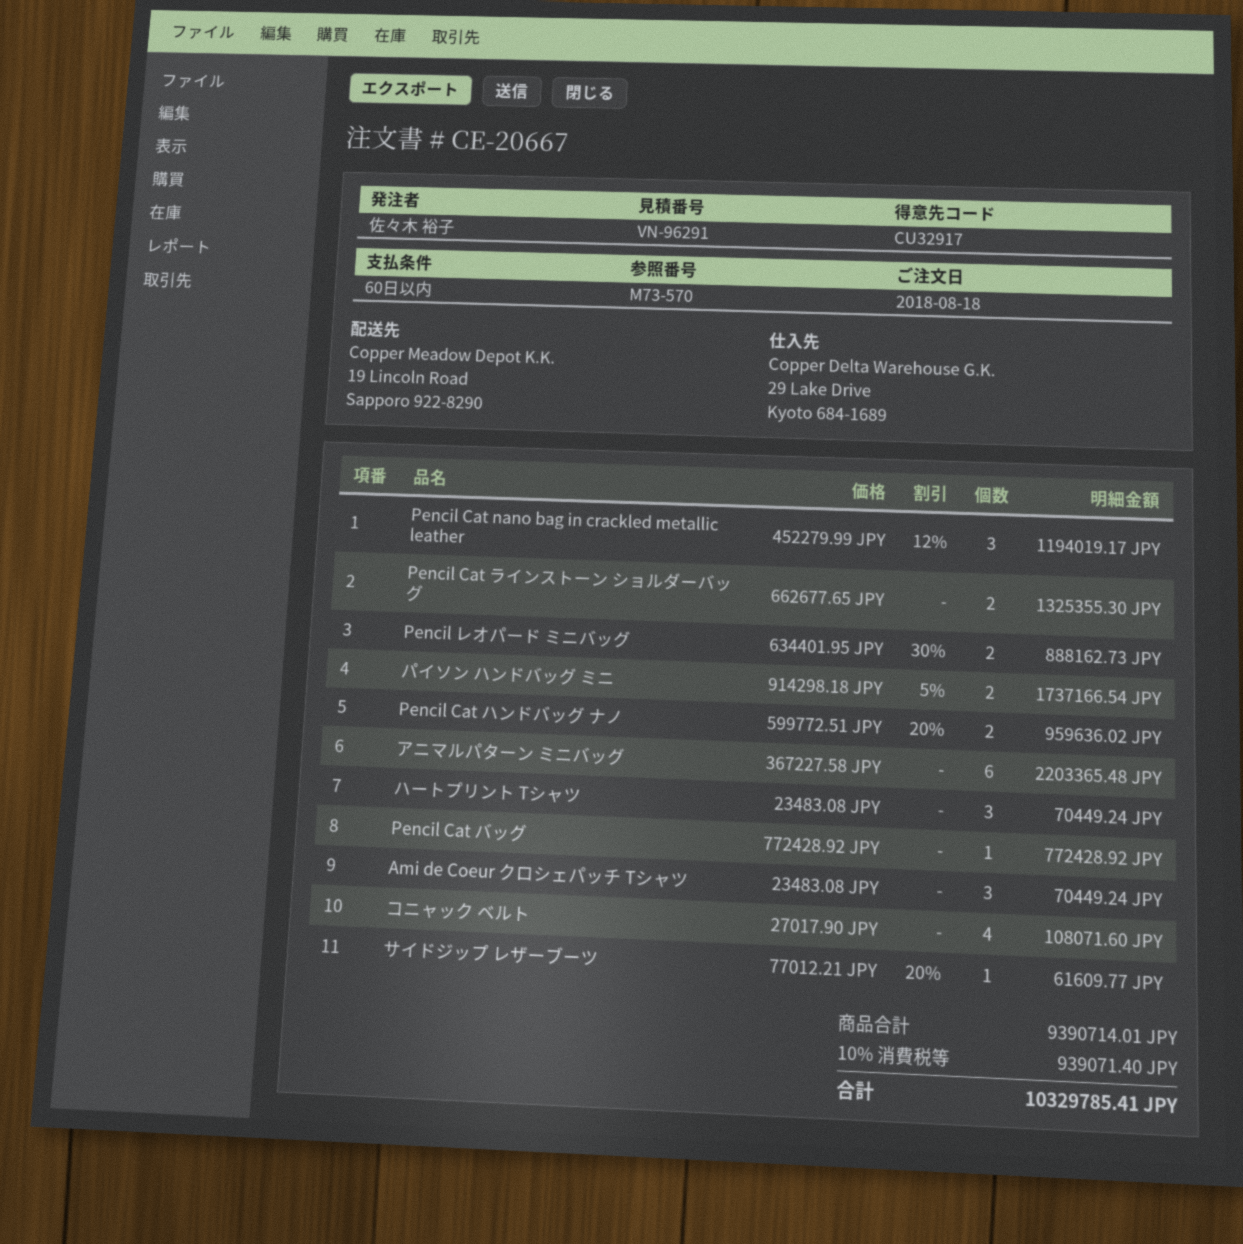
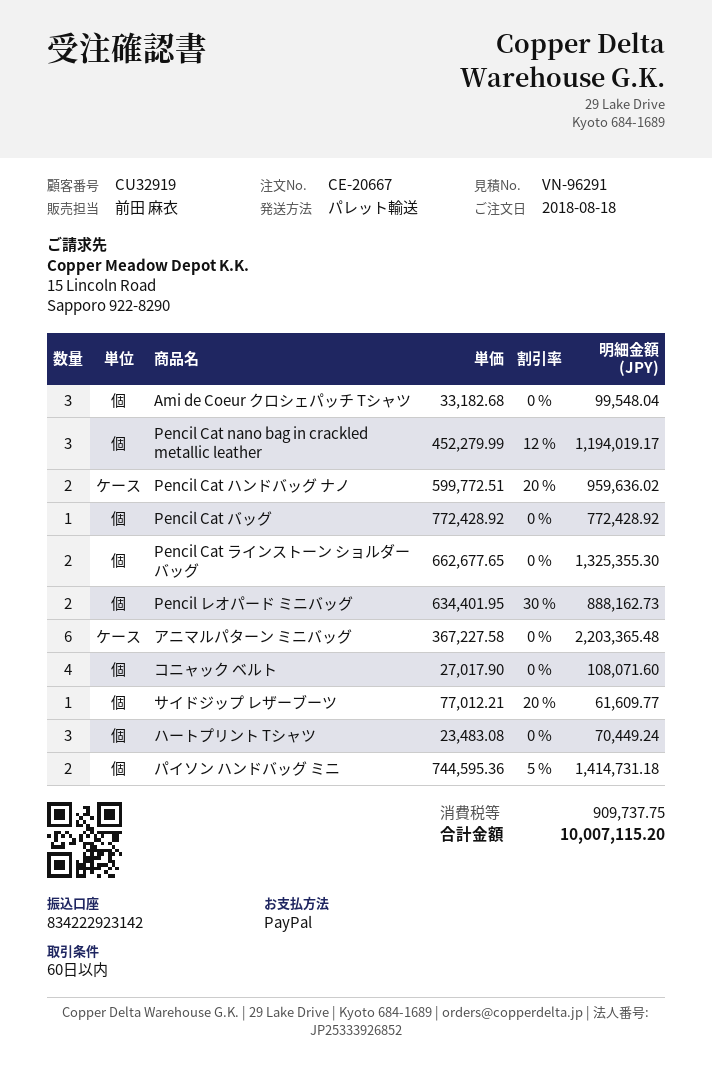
customer number: CU32917 -> CU32919
パイソン ハンドバッグ ミニ: 2 x 914298.18 - 5% = 1737166.54 -> 2 x 744595.36 - 5% = 1414731.18
Ami de Coeur クロシェパッチ Tシャツ: 3 x 23483.08 = 70449.24 -> 3 x 33182.68 = 99548.04
tax: 939071.40 -> 909737.75
total: 10329785.41 -> 10007115.20

